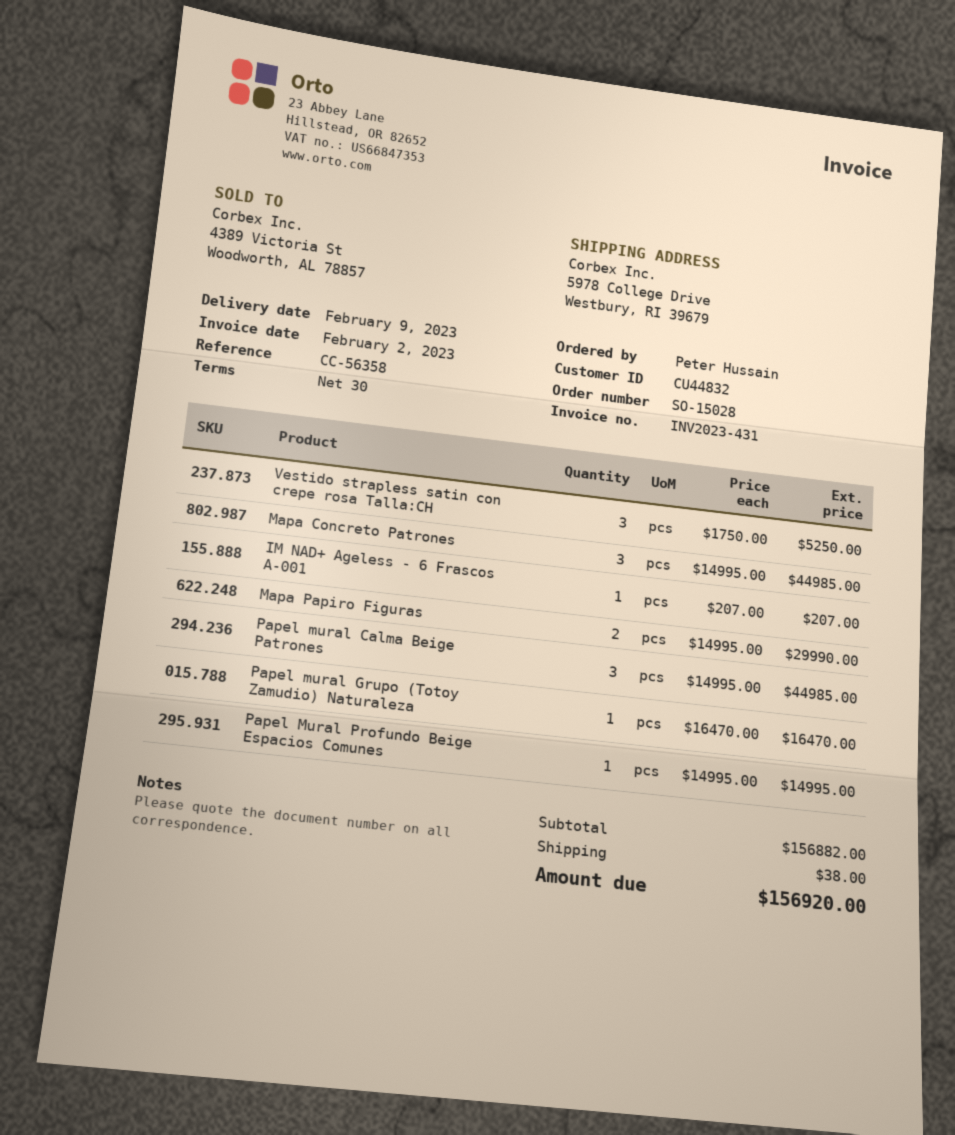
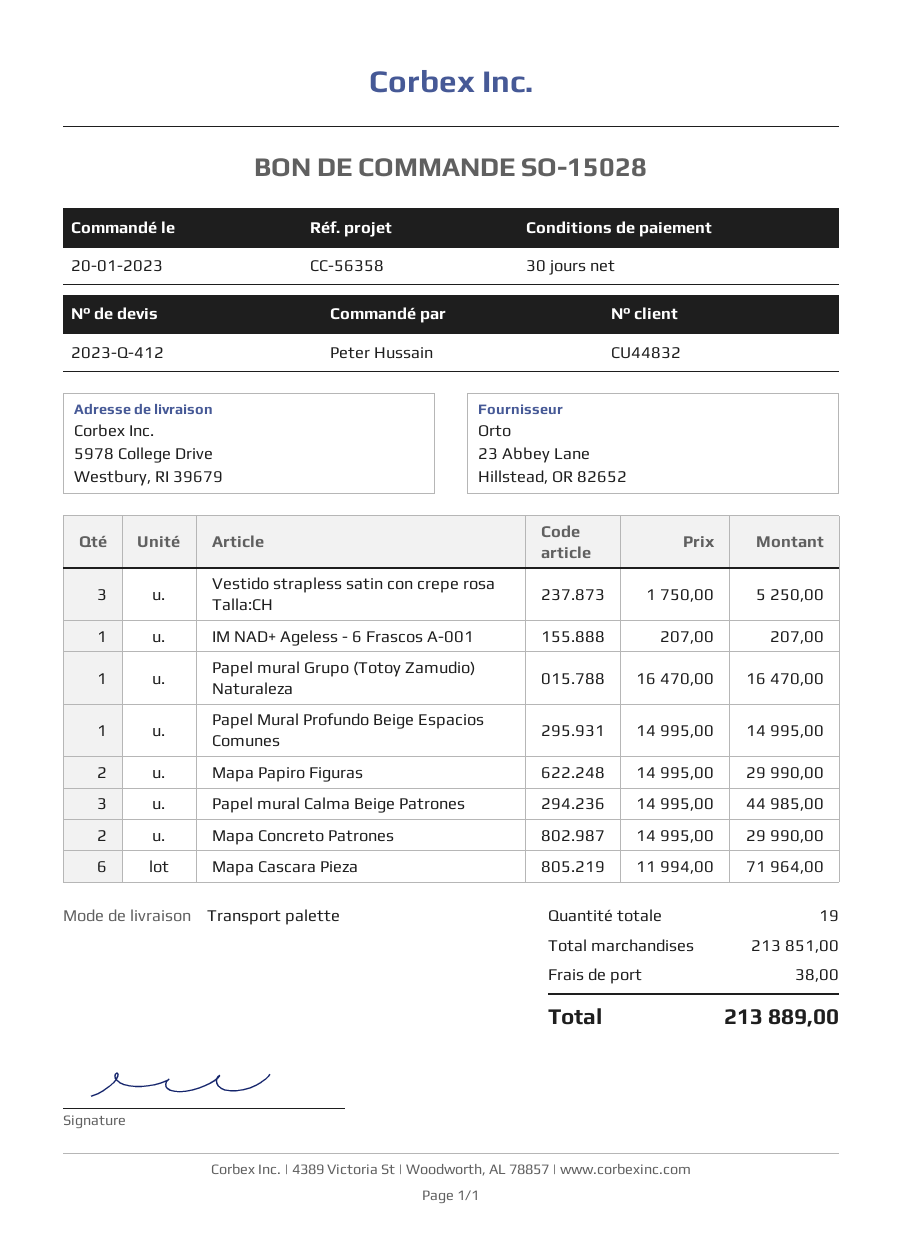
Mapa Concreto Patrones: 3 x 14995.00 = 44985.00 -> 2 x 14995.00 = 29990.00
Mapa Cascara Pieza: none -> 6 x 11994.00 = 71964.00
subtotal: 156882.00 -> 213851.00
total: 156920.00 -> 213889.00

